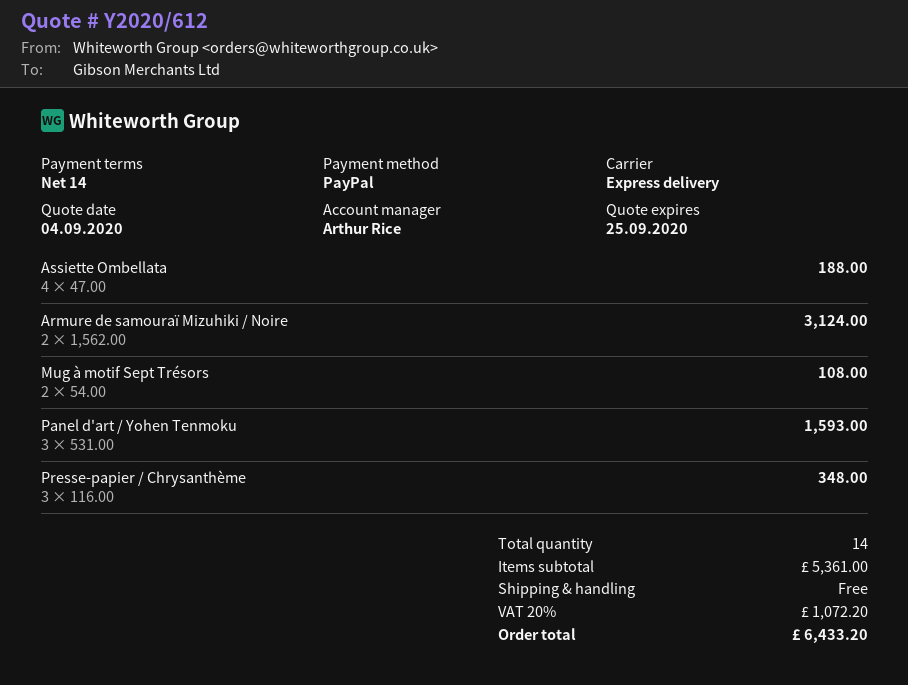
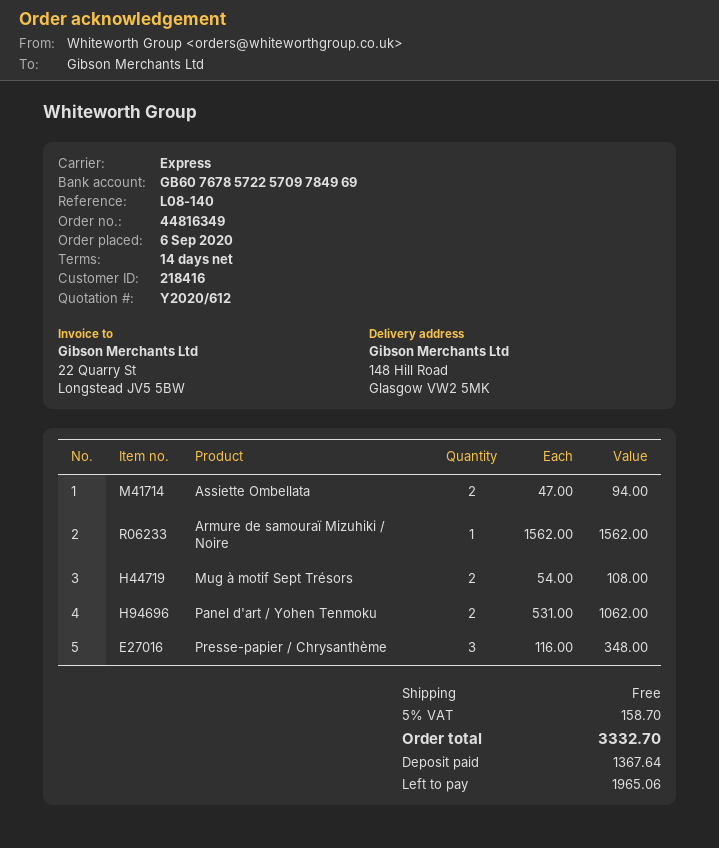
Assiette Ombellata: 4 x 47.00 = 188.00 -> 2 x 47.00 = 94.00
Armure de samouraï Mizuhiki / Noire: 2 x 1562.00 = 3124.00 -> 1 x 1562.00 = 1562.00
Panel d'art / Yohen Tenmoku: 3 x 531.00 = 1593.00 -> 2 x 531.00 = 1062.00
tax: 20% = 1072.20 -> 5% = 158.70
total: 6433.20 -> 3332.70

